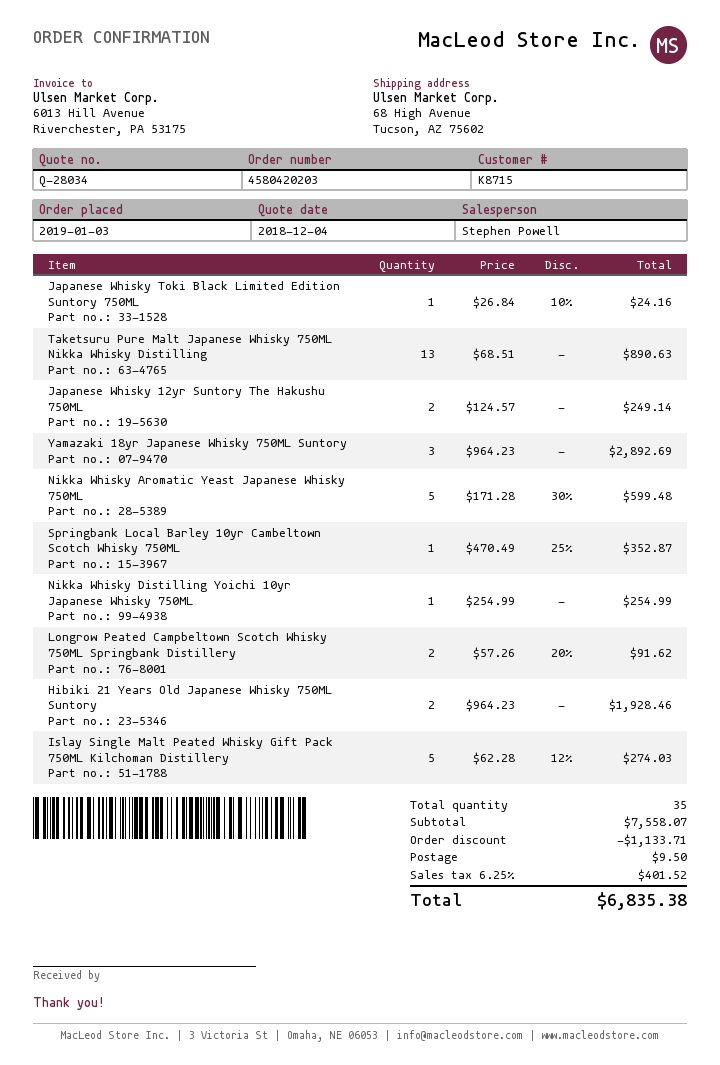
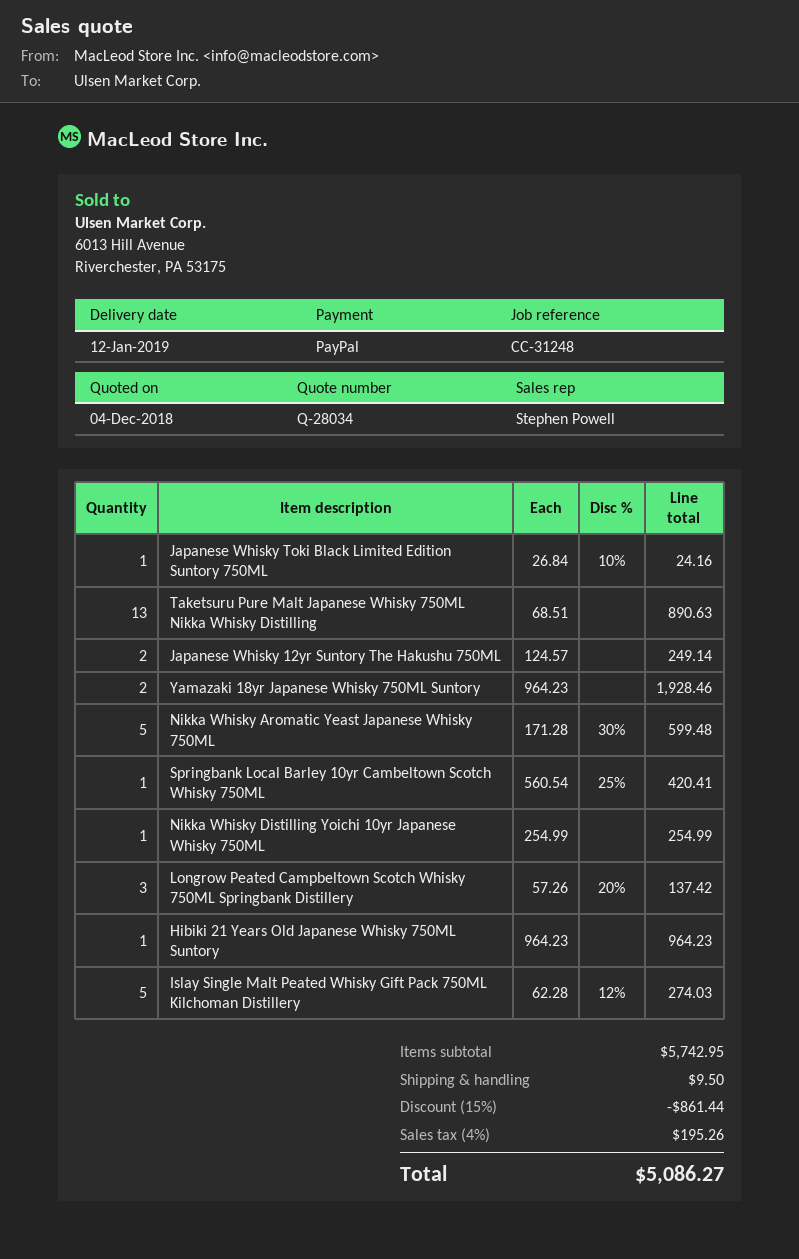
Yamazaki 18yr Japanese Whisky 750ML Suntory: 3 x 964.23 = 2892.69 -> 2 x 964.23 = 1928.46
Springbank Local Barley 10yr Cambeltown Scotch Whisky 750ML: 1 x 470.49 - 25% = 352.87 -> 1 x 560.54 - 25% = 420.41
Longrow Peated Campbeltown Scotch Whisky 750ML Springbank Distillery: 2 x 57.26 - 20% = 91.62 -> 3 x 57.26 - 20% = 137.42
Hibiki 21 Years Old Japanese Whisky 750ML Suntory: 2 x 964.23 = 1928.46 -> 1 x 964.23 = 964.23
subtotal: 7558.07 -> 5742.95
discount: 1133.71 -> 861.44
tax: 6.25% = 401.52 -> 4% = 195.26
total: 6835.38 -> 5086.27

